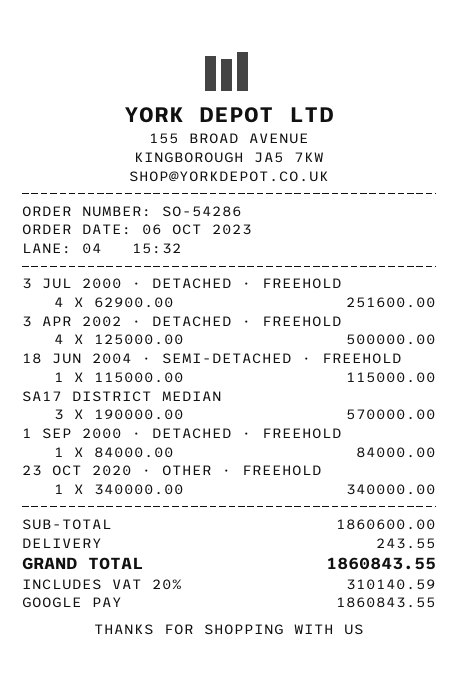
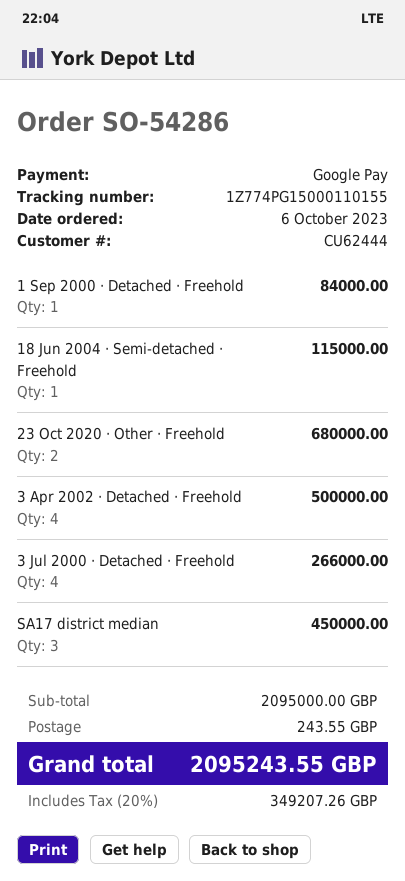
3 JUL 2000 · DETACHED · FREEHOLD: 4 for 251600.00 -> 4 for 266000.00
SA17 DISTRICT MEDIAN: 3 for 570000.00 -> 3 for 450000.00
23 OCT 2020 · OTHER · FREEHOLD: 1 for 340000.00 -> 2 for 680000.00
subtotal: 1860600.00 -> 2095000.00
tax: 20% = 310140.59 -> 20% = 349207.26
total: 1860843.55 -> 2095243.55

